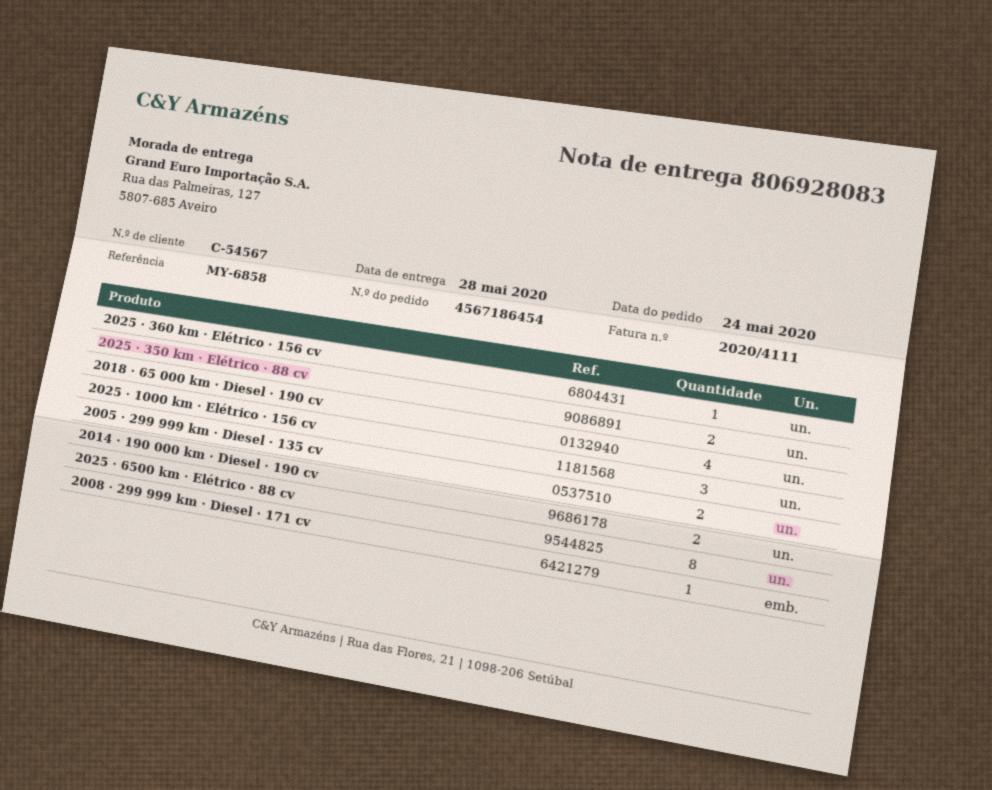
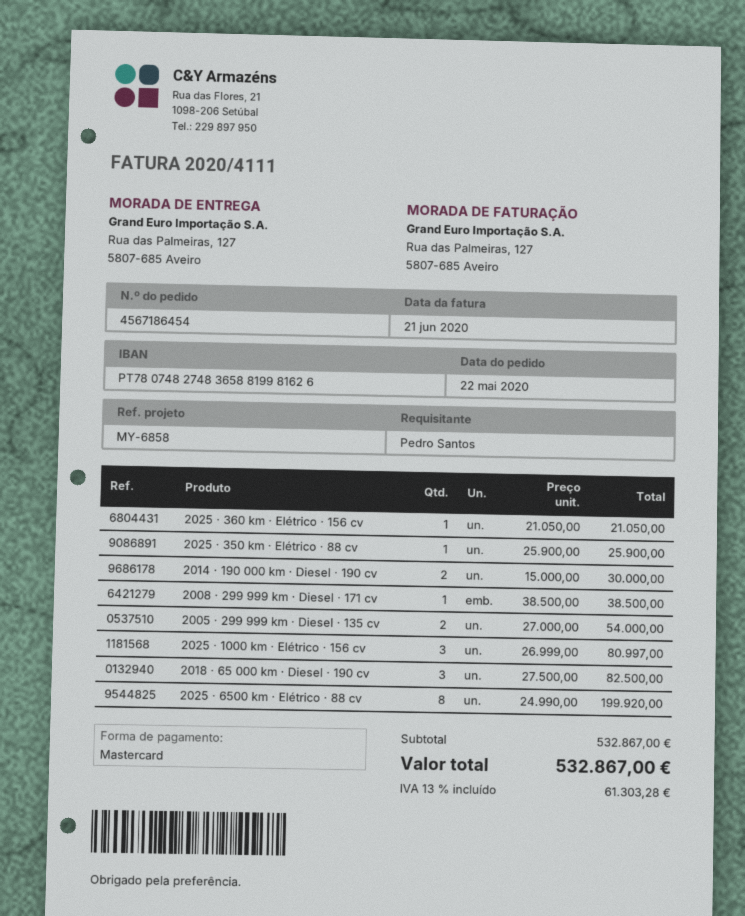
order date: 2020-05-24 -> 2020-05-22
2025 · 350 km · Elétrico · 88 cv: 2 -> 1
2018 · 65 000 km · Diesel · 190 cv: 4 -> 3

